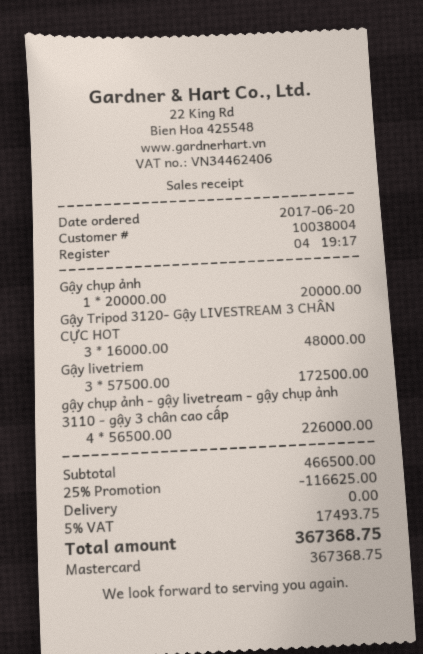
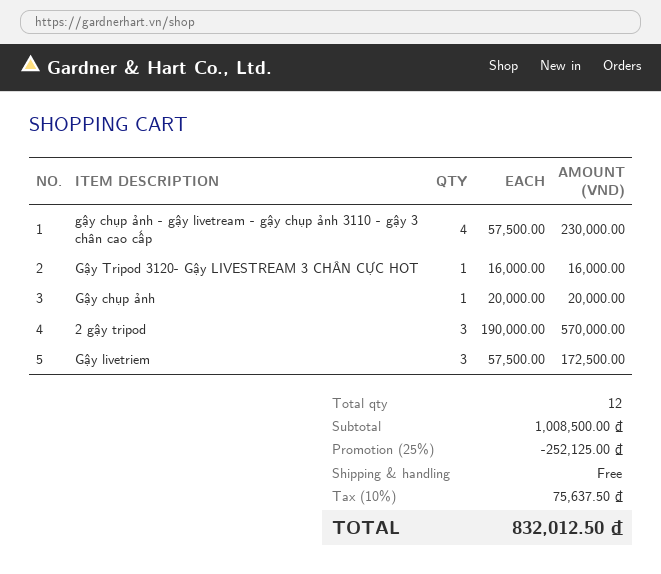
Gậy Tripod 3120- Gậy LIVESTREAM 3 CHÂN CỰC HOT: 3 x 16000.00 = 48000.00 -> 1 x 16000.00 = 16000.00
gậy chụp ảnh - gậy livetream - gậy chụp ảnh 3110 - gậy 3 chân cao cấp: 4 x 56500.00 = 226000.00 -> 4 x 57500.00 = 230000.00
2 gậy tripod: none -> 3 x 190000.00 = 570000.00
subtotal: 466500.00 -> 1008500.00
discount: 25% = 116625.00 -> 25% = 252125.00
tax: 5% = 17493.75 -> 10% = 75637.50
total: 367368.75 -> 832012.50

